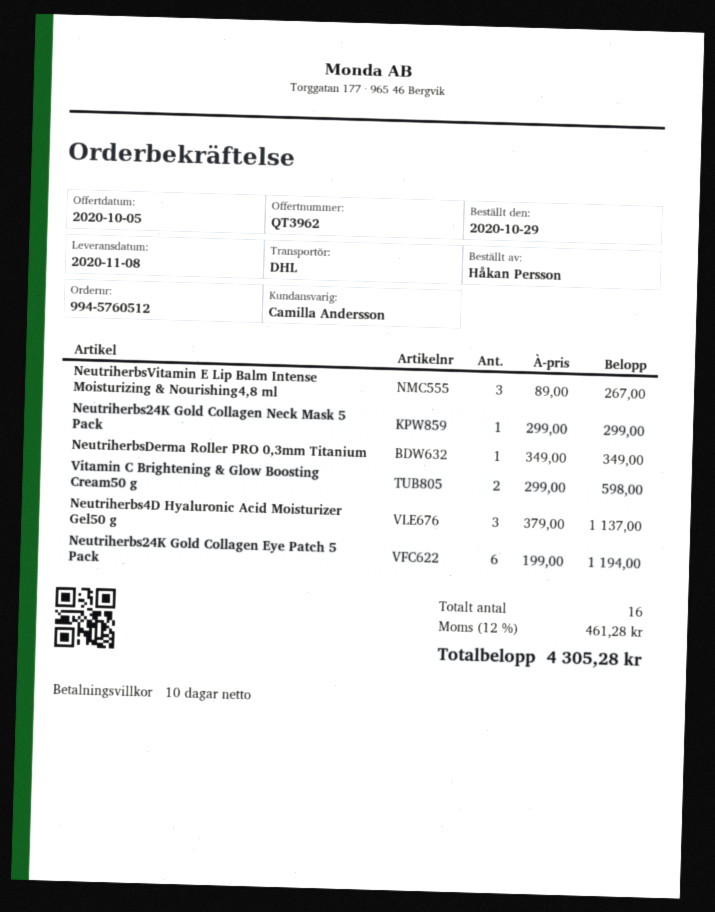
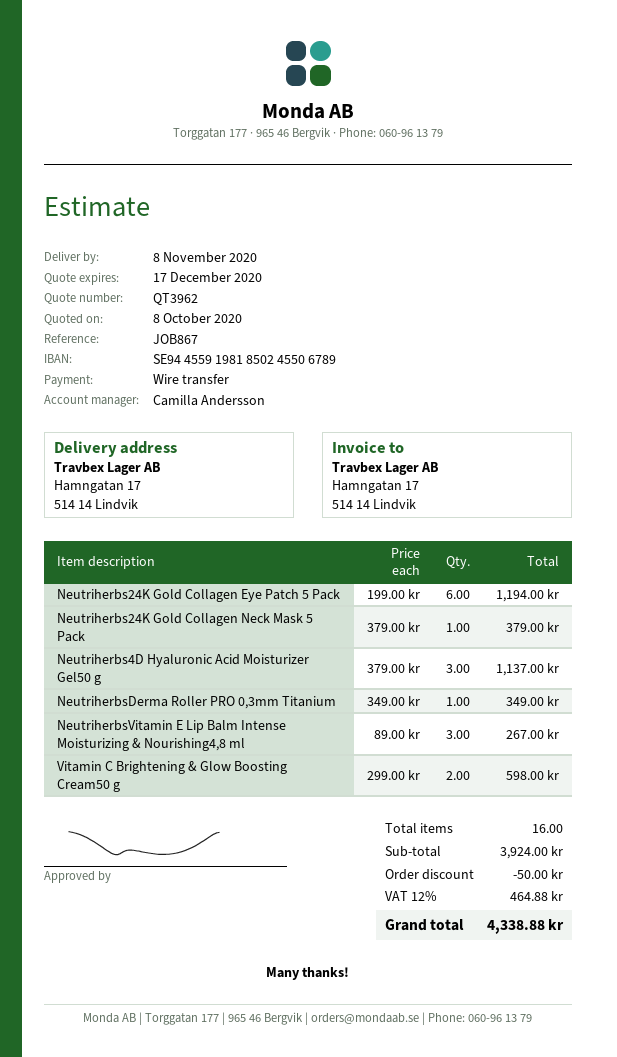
quote date: 2020-10-05 -> 2020-10-08
Neutriherbs24K Gold Collagen Neck Mask 5 Pack: 1 x 299.00 = 299.00 -> 1 x 379.00 = 379.00
discount: none -> 50.00
tax: 12% = 461.28 -> 12% = 464.88
total: 4305.28 -> 4338.88

